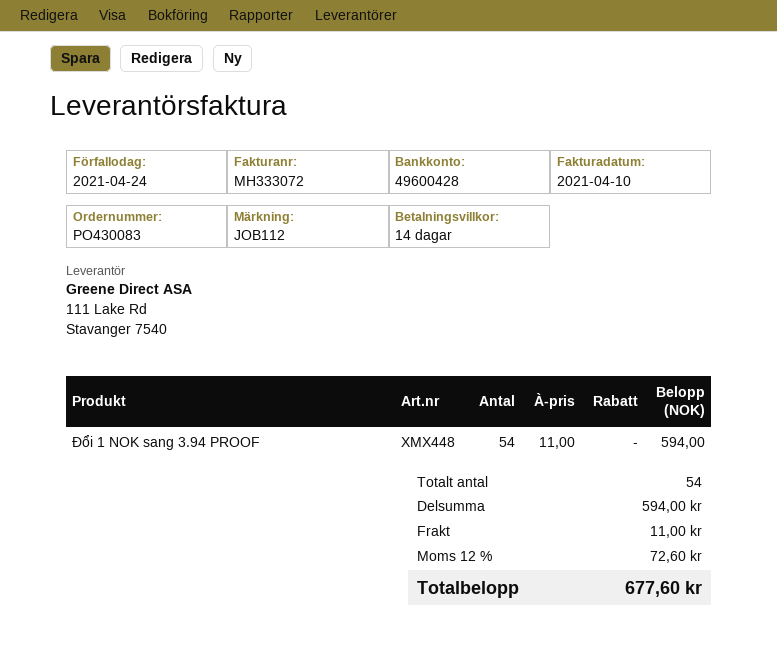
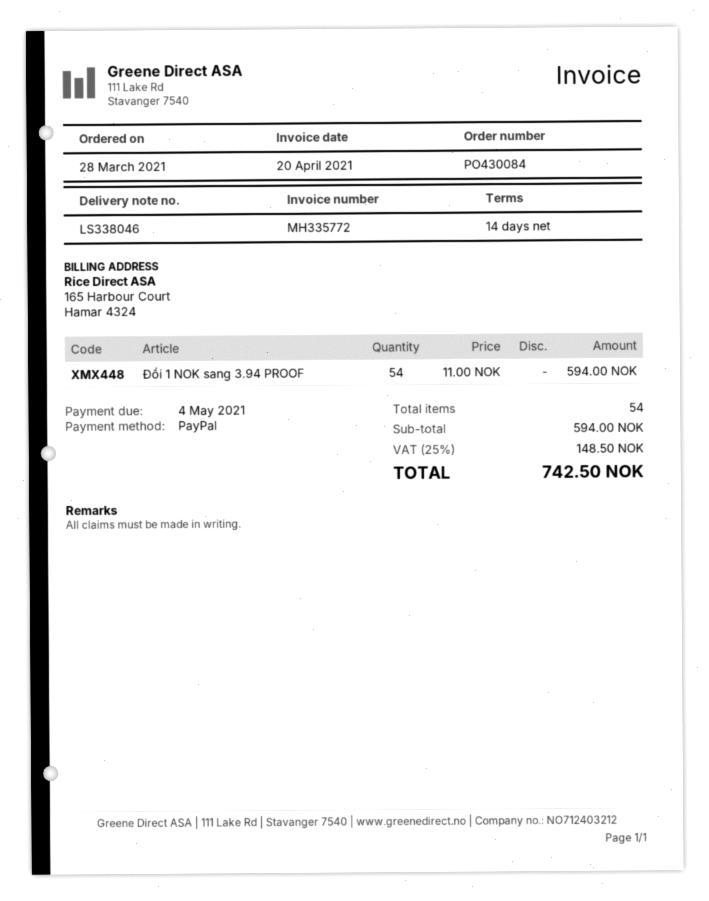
order number: PO430083 -> PO430084
invoice number: MH333072 -> MH335772
invoice date: 2021-04-10 -> 2021-04-20
due date: 2021-04-24 -> 2021-05-04
shipping: 11.00 -> none
tax: 12% = 72.60 -> 25% = 148.50
total: 677.60 -> 742.50

